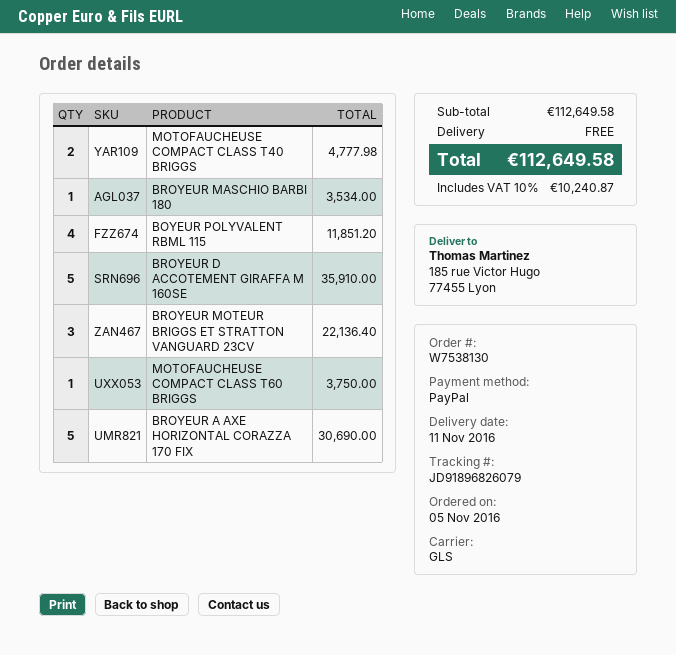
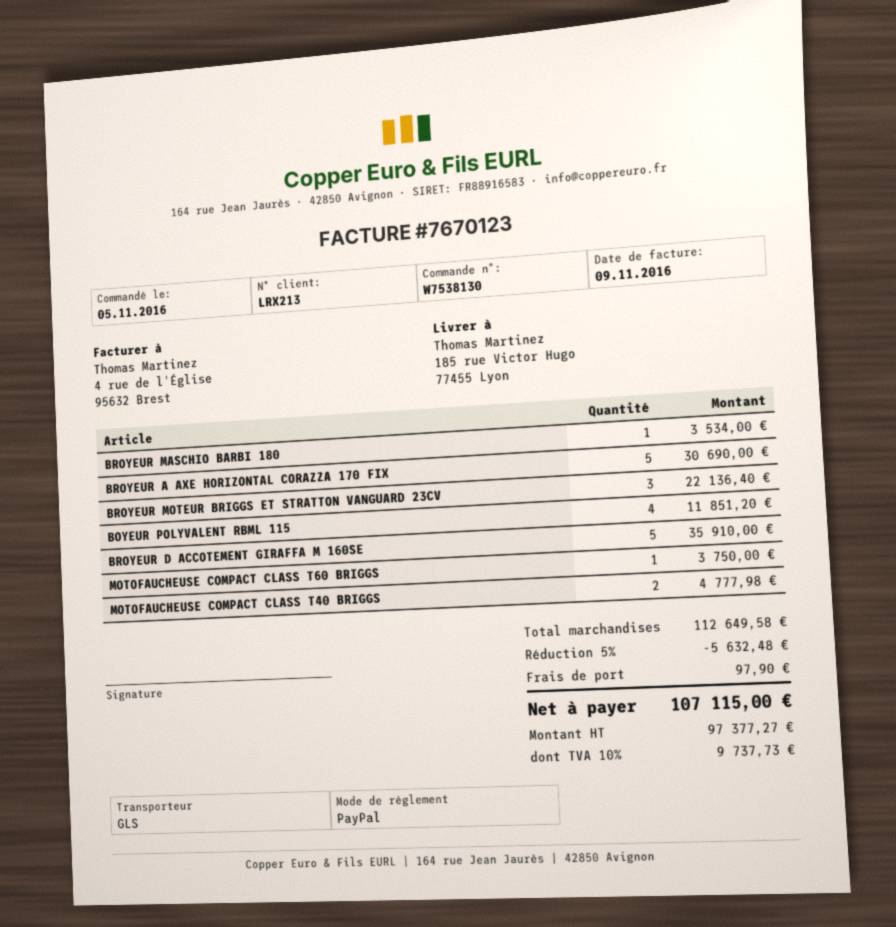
discount: none -> 5% = 5632.48
shipping: 0.00 -> 97.90
tax: 10% = 10240.87 -> 10% = 9737.73
total: 112649.58 -> 107115.00

